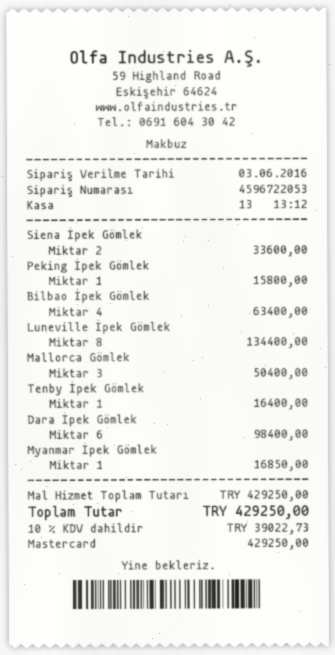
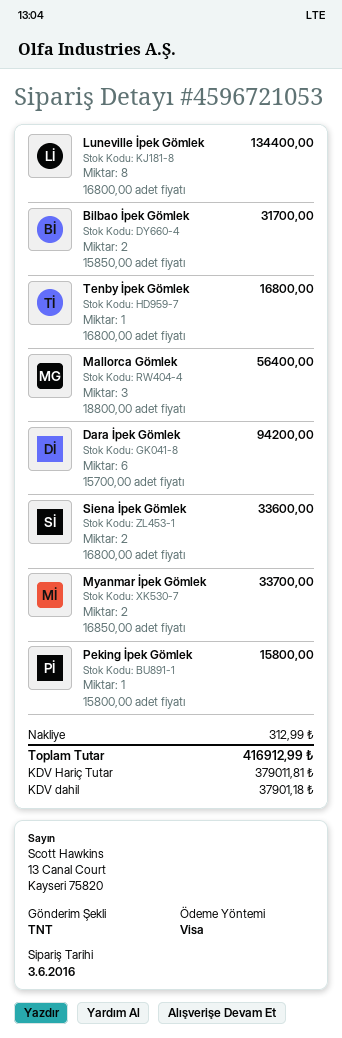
order number: 4596722053 -> 4596721053
payment method: Mastercard -> Visa
Bilbao İpek Gömlek: 4 for 63400.00 -> 2 for 31700.00
Mallorca Gömlek: 3 for 50400.00 -> 3 for 56400.00
Tenby İpek Gömlek: 1 for 16400.00 -> 1 for 16800.00
Dara İpek Gömlek: 6 for 98400.00 -> 6 for 94200.00
Myanmar İpek Gömlek: 1 for 16850.00 -> 2 for 33700.00
shipping: none -> 312.99
tax: 39022.73 -> 37901.18
total: 429250.00 -> 416912.99

